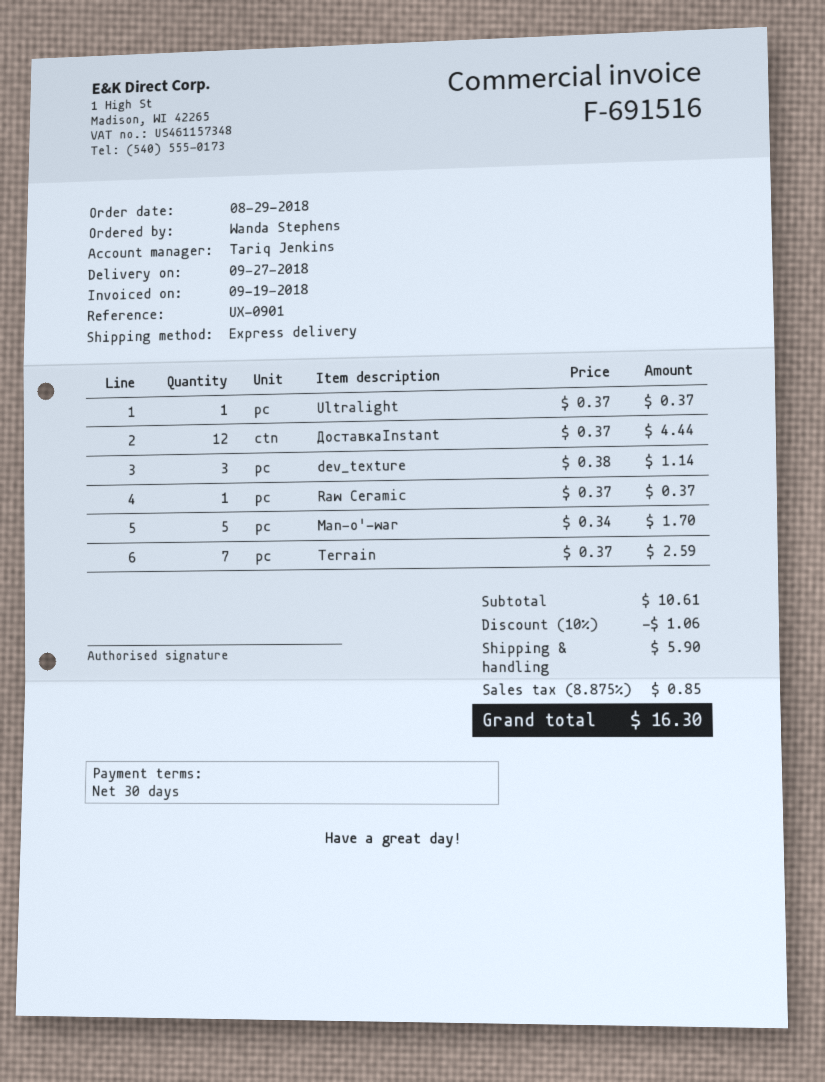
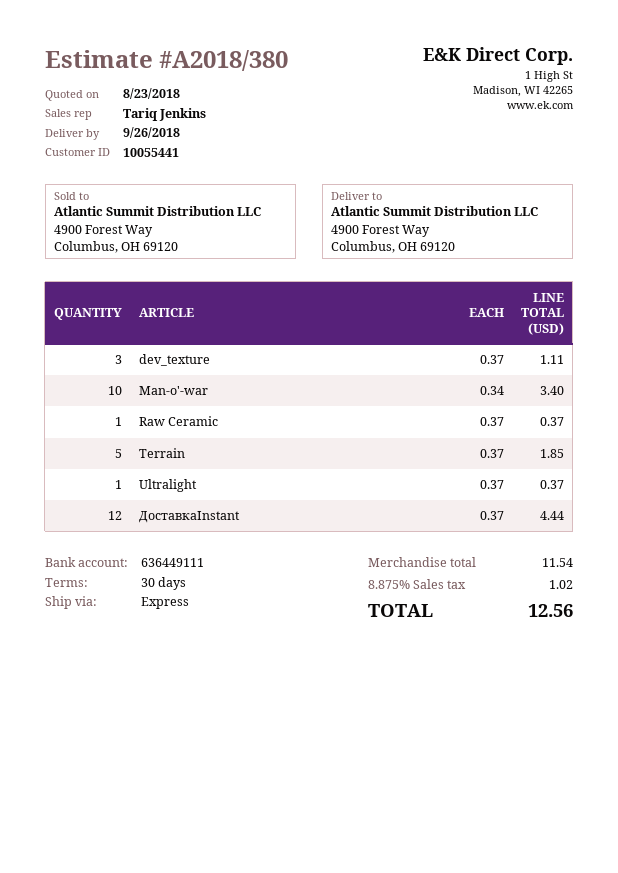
delivery date: 2018-09-27 -> 2018-09-26
dev_texture: 3 x 0.38 = 1.14 -> 3 x 0.37 = 1.11
Man-o'-war: 5 x 0.34 = 1.70 -> 10 x 0.34 = 3.40
Terrain: 7 x 0.37 = 2.59 -> 5 x 0.37 = 1.85
subtotal: 10.61 -> 11.54
discount: 10% = 1.06 -> none
shipping: 5.90 -> none
tax: 8.875% = 0.85 -> 8.875% = 1.02
total: 16.30 -> 12.56

